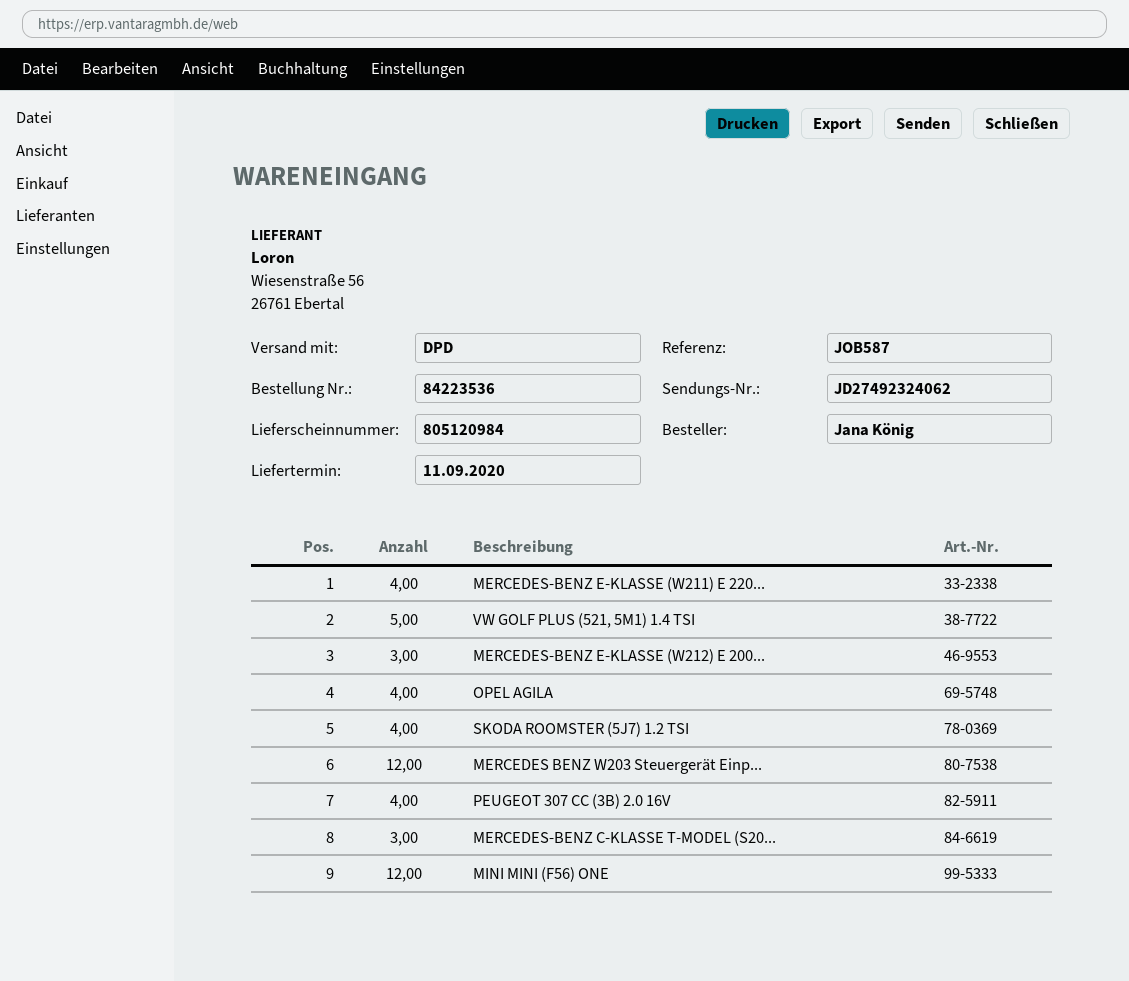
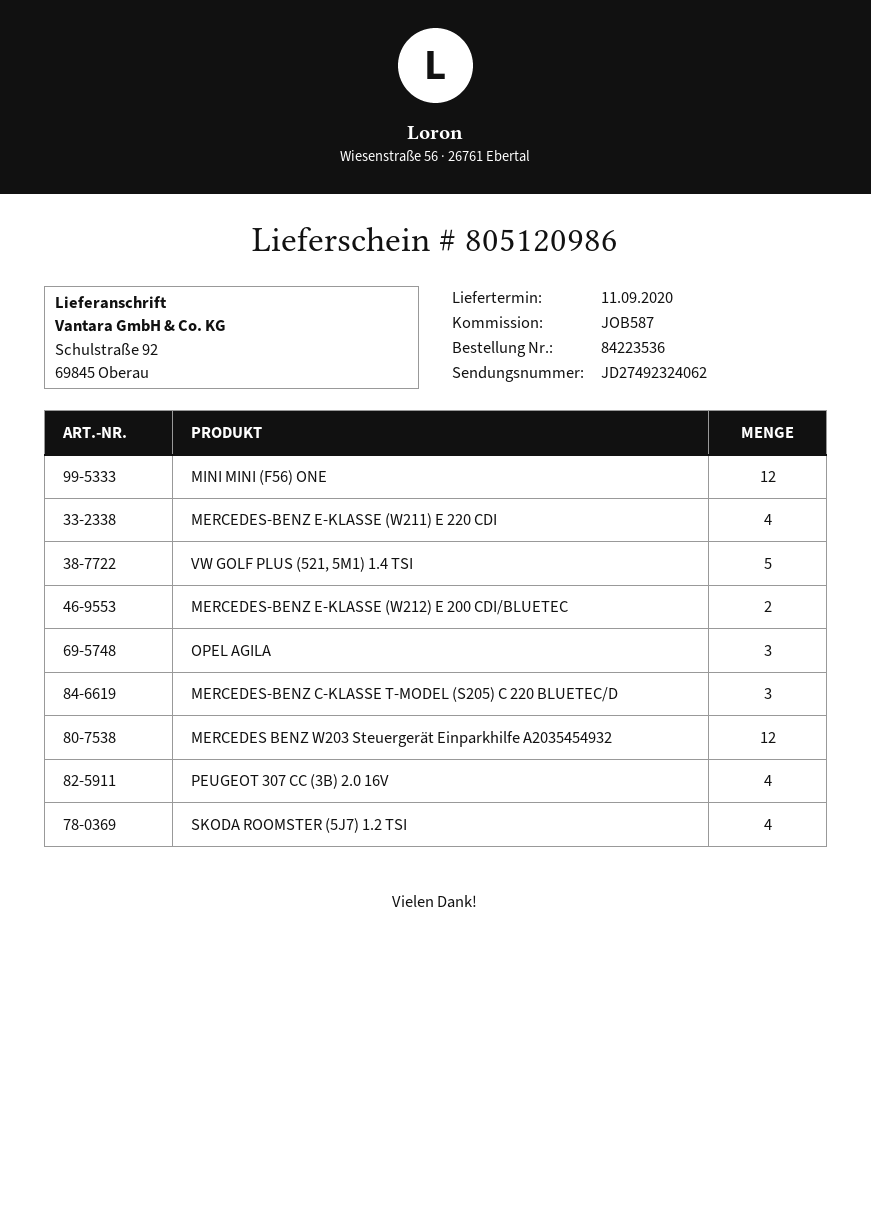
delivery note number: 805120984 -> 805120986
MERCEDES-BENZ E-KLASSE (W212) E 200...: 3 -> 2
OPEL AGILA: 4 -> 3

